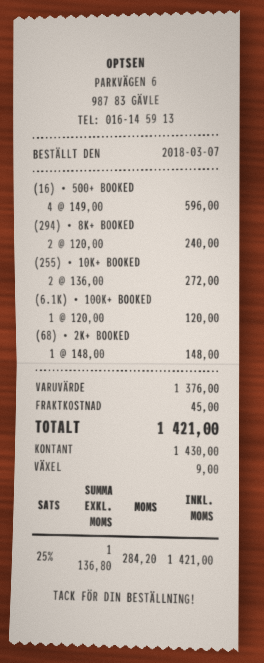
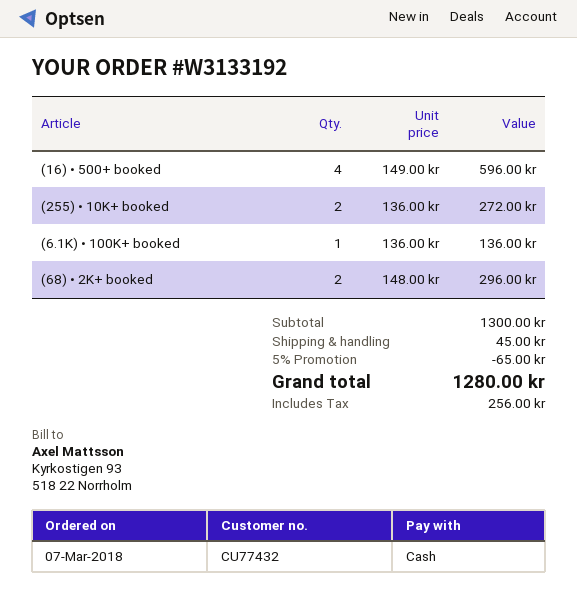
(294) • 8K+ BOOKED: 2 x 120.00 = 240.00 -> none
(6.1K) • 100K+ BOOKED: 1 x 120.00 = 120.00 -> 1 x 136.00 = 136.00
(68) • 2K+ BOOKED: 1 x 148.00 = 148.00 -> 2 x 148.00 = 296.00
subtotal: 1376.00 -> 1300.00
discount: none -> 5% = 65.00
tax: 284.20 -> 256.00
total: 1421.00 -> 1280.00

